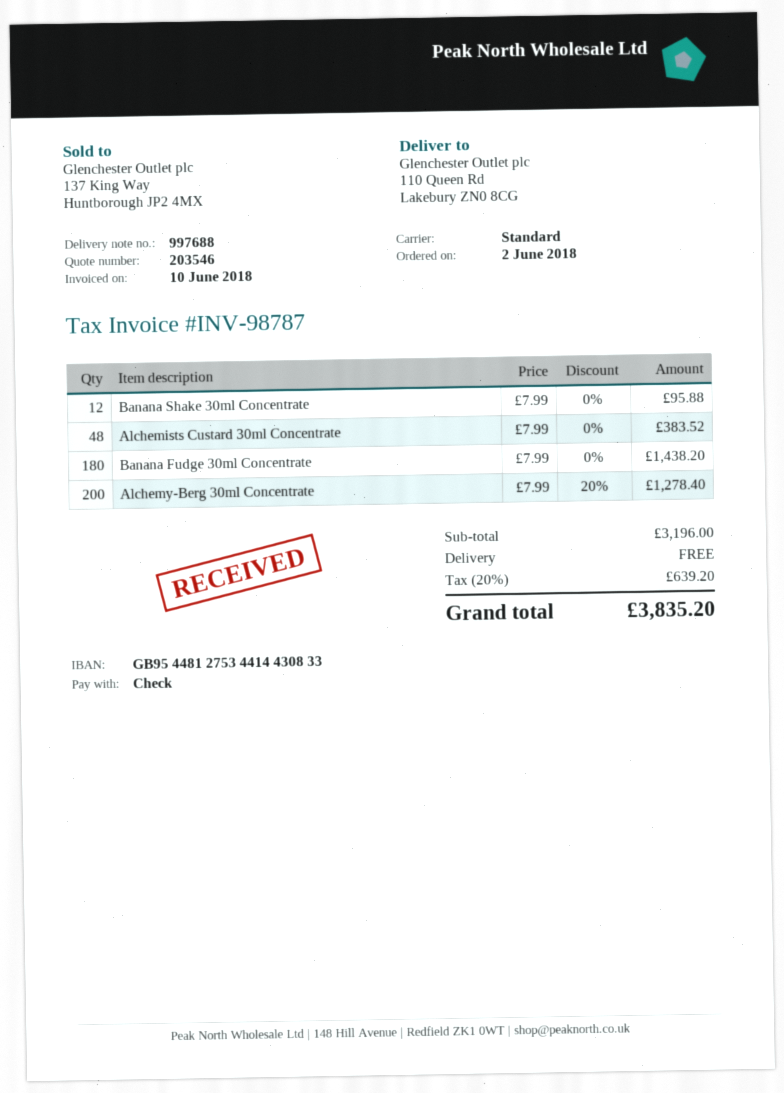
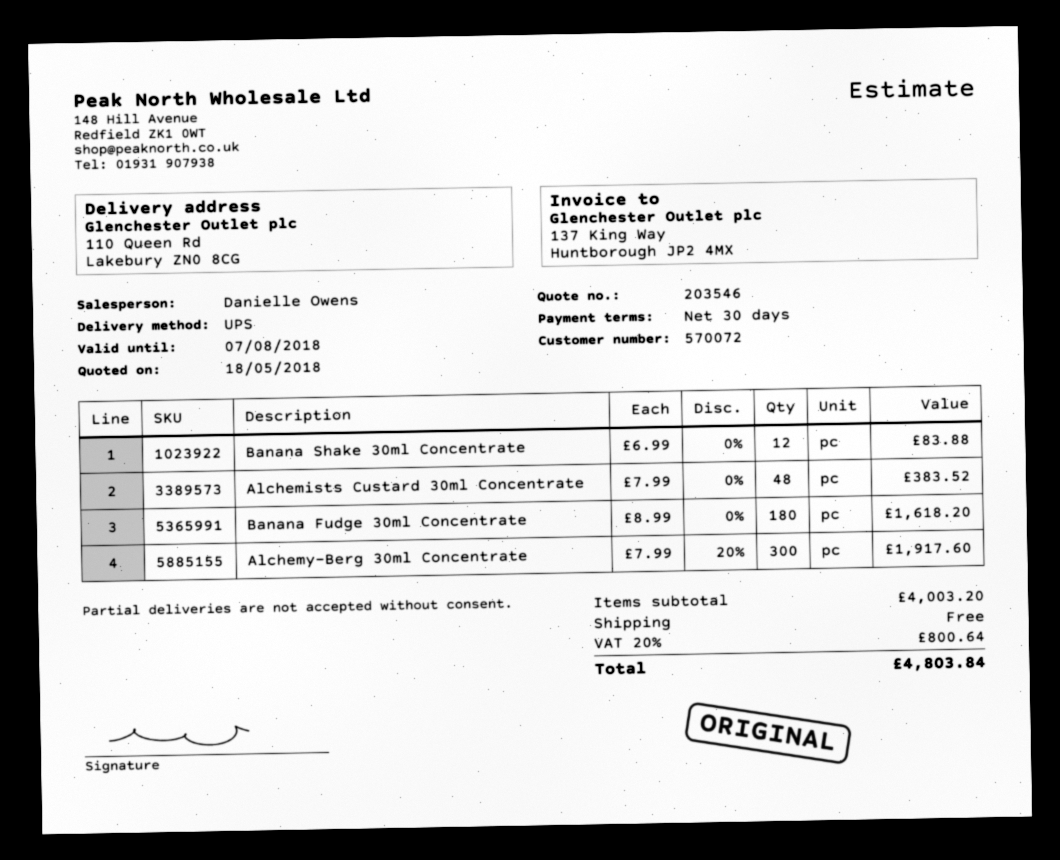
shipping method: standard -> UPS
Banana Shake 30ml Concentrate: 12 x 7.99 = 95.88 -> 12 x 6.99 = 83.88
Banana Fudge 30ml Concentrate: 180 x 7.99 = 1438.20 -> 180 x 8.99 = 1618.20
Alchemy-Berg 30ml Concentrate: 200 x 7.99 - 20% = 1278.40 -> 300 x 7.99 - 20% = 1917.60
subtotal: 3196.00 -> 4003.20
tax: 20% = 639.20 -> 20% = 800.64
total: 3835.20 -> 4803.84

